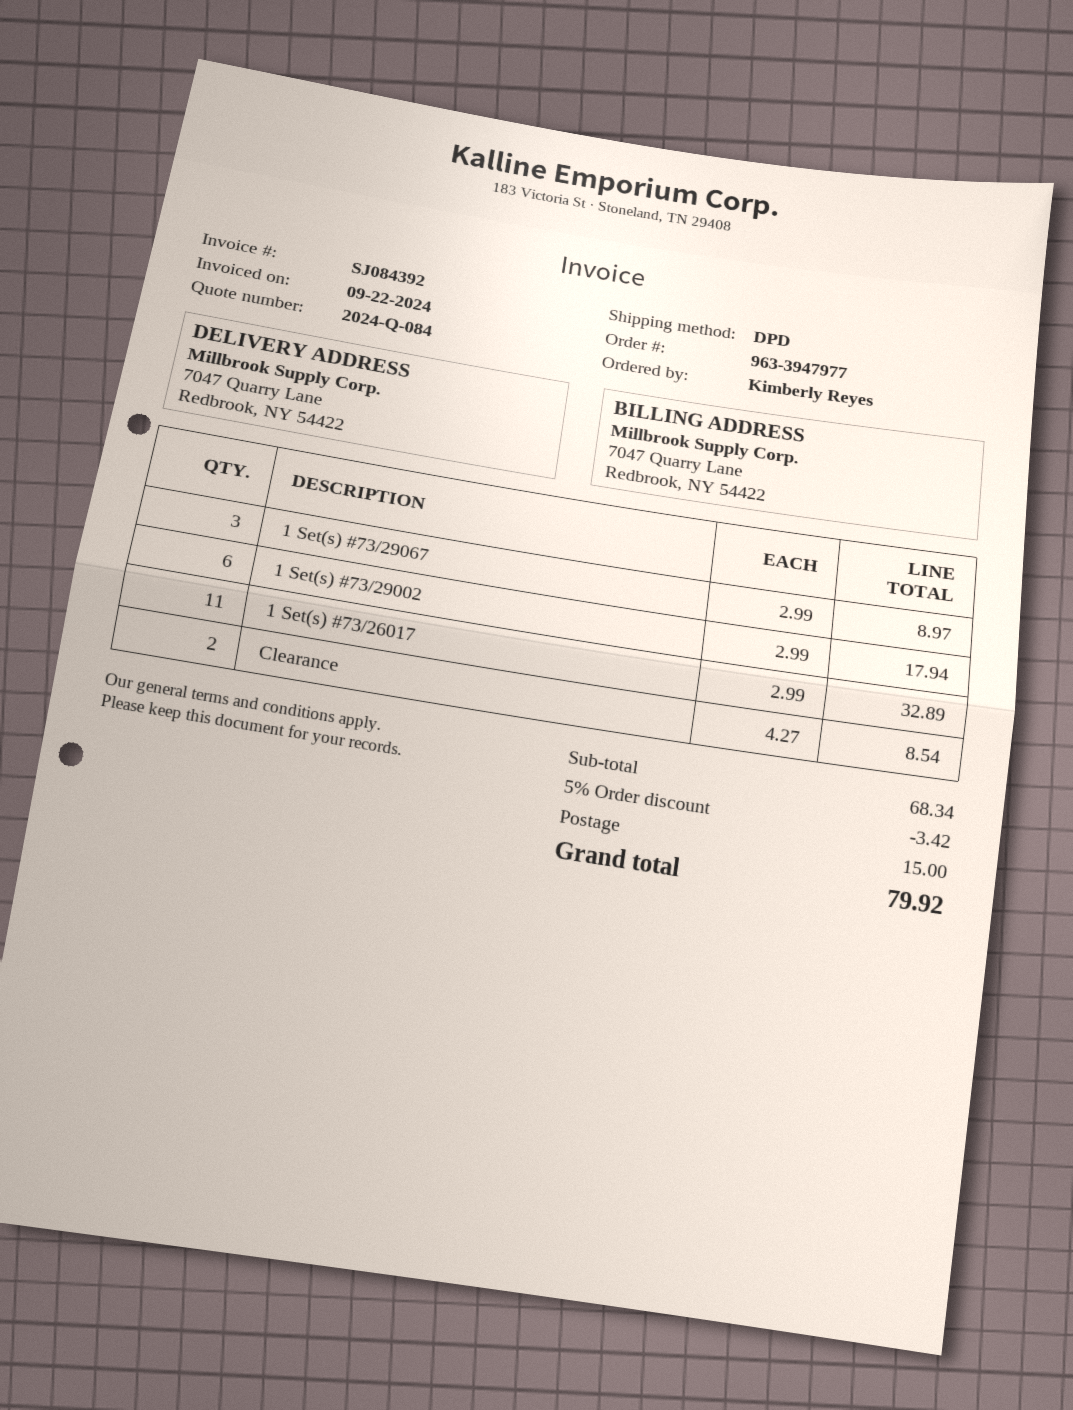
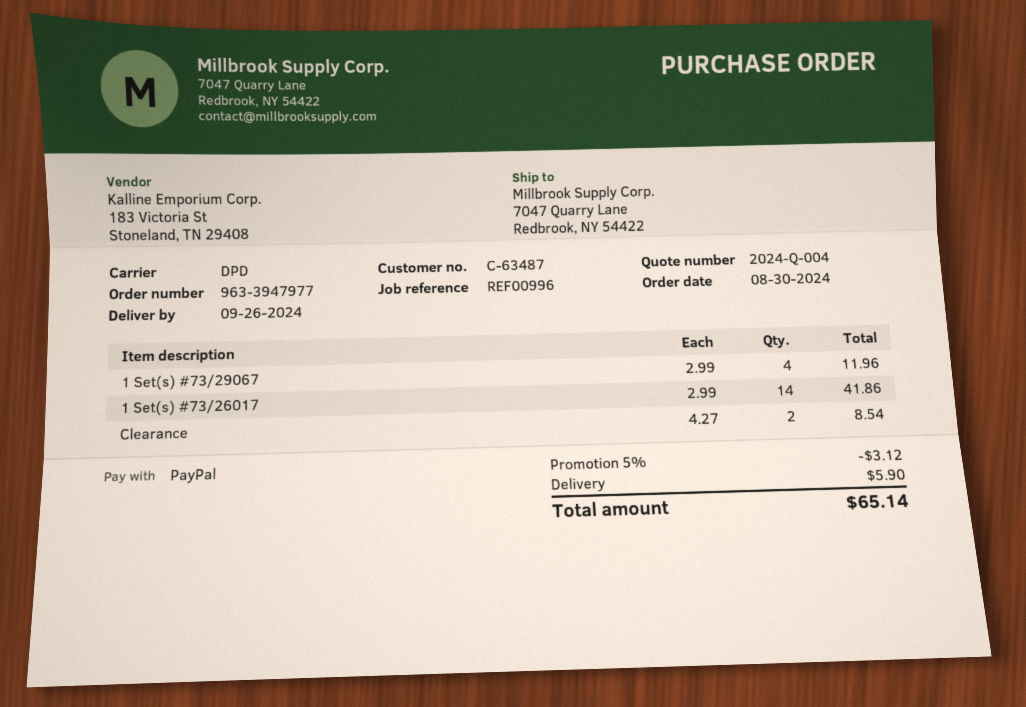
quote number: 2024-Q-084 -> 2024-Q-004
1 Set(s) #73/29067: 3 x 2.99 = 8.97 -> 4 x 2.99 = 11.96
1 Set(s) #73/29002: 6 x 2.99 = 17.94 -> none
1 Set(s) #73/26017: 11 x 2.99 = 32.89 -> 14 x 2.99 = 41.86
discount: 5% = 3.42 -> 5% = 3.12
shipping: 15.00 -> 5.90
total: 79.92 -> 65.14

